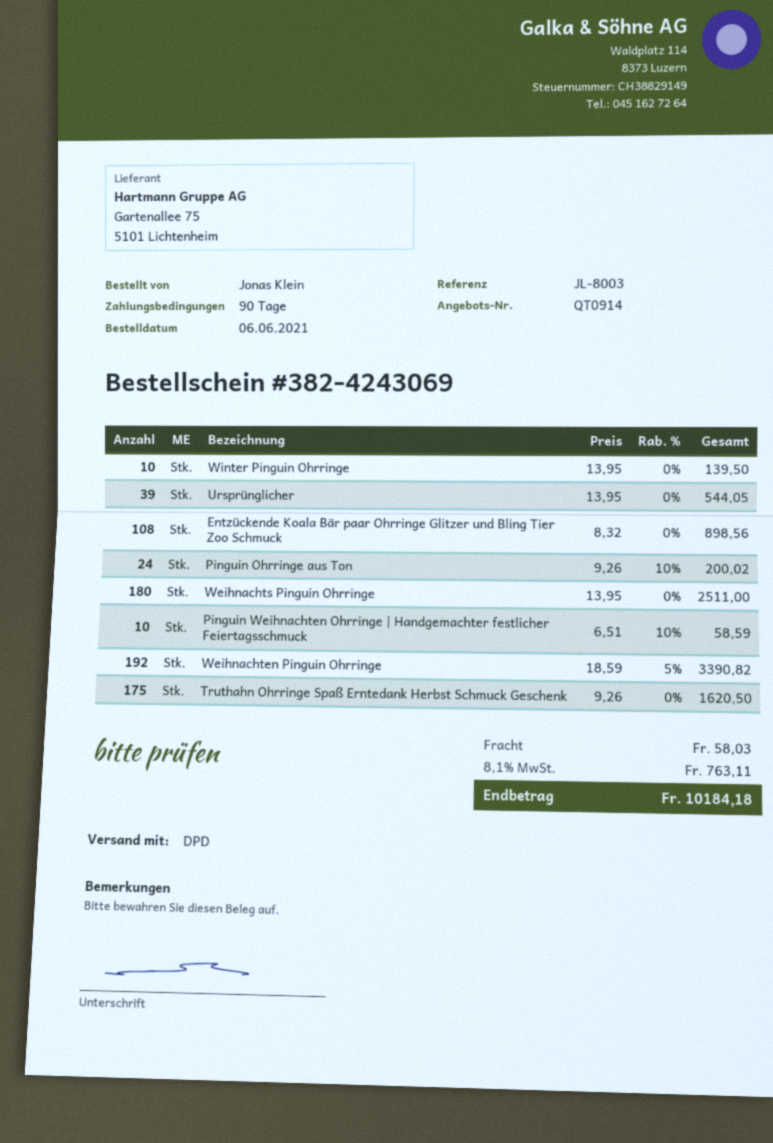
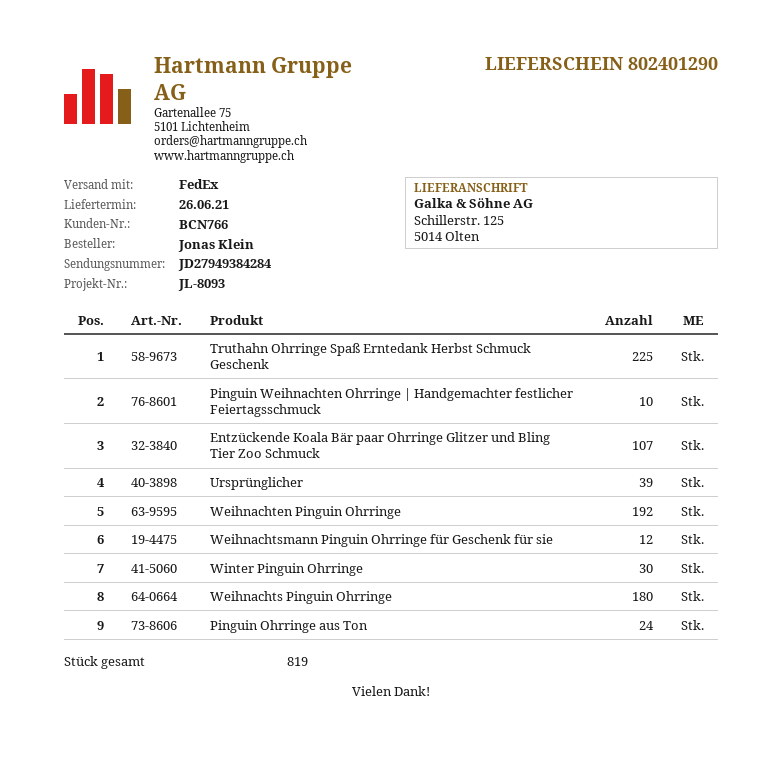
reference: JL-8003 -> JL-8093
shipping method: DPD -> FedEx
Winter Pinguin Ohrringe: 10 -> 30
Entzückende Koala Bär paar Ohrringe Glitzer und Bling Tier Zoo Schmuck: 108 -> 107
Truthahn Ohrringe Spaß Erntedank Herbst Schmuck Geschenk: 175 -> 225
Weihnachtsmann Pinguin Ohrringe für Geschenk für sie: none -> 12

